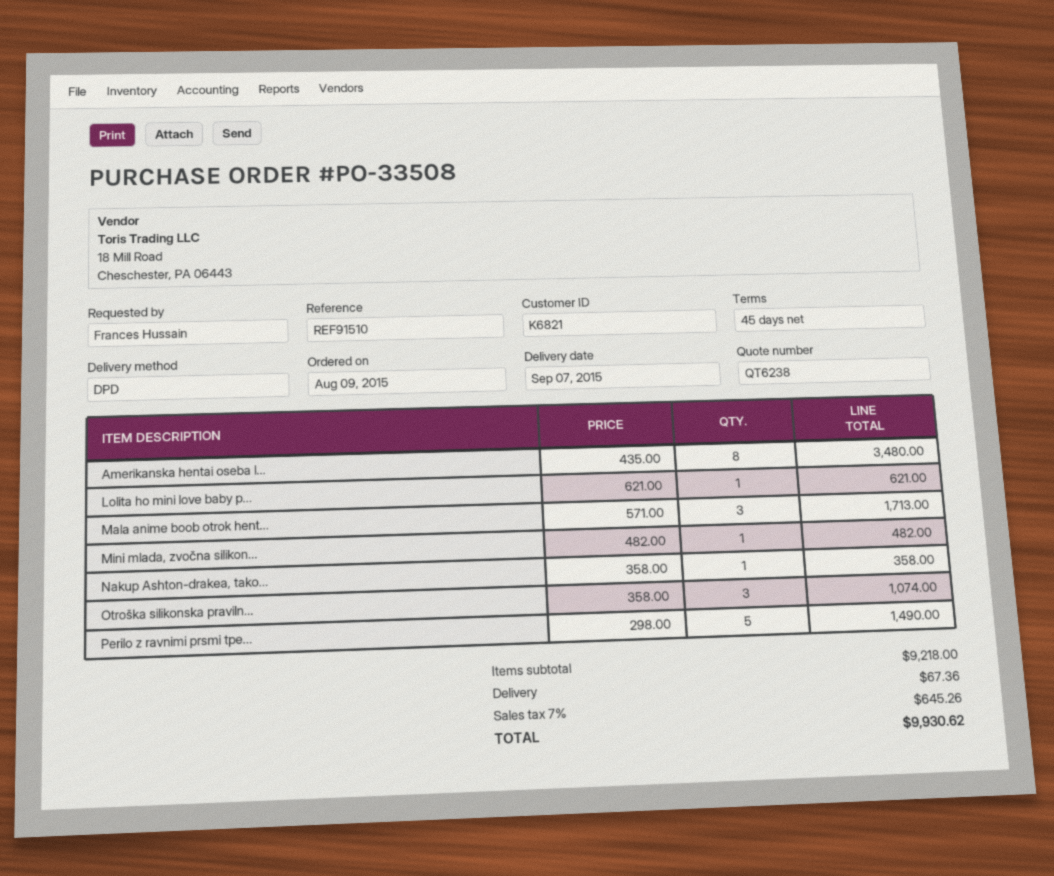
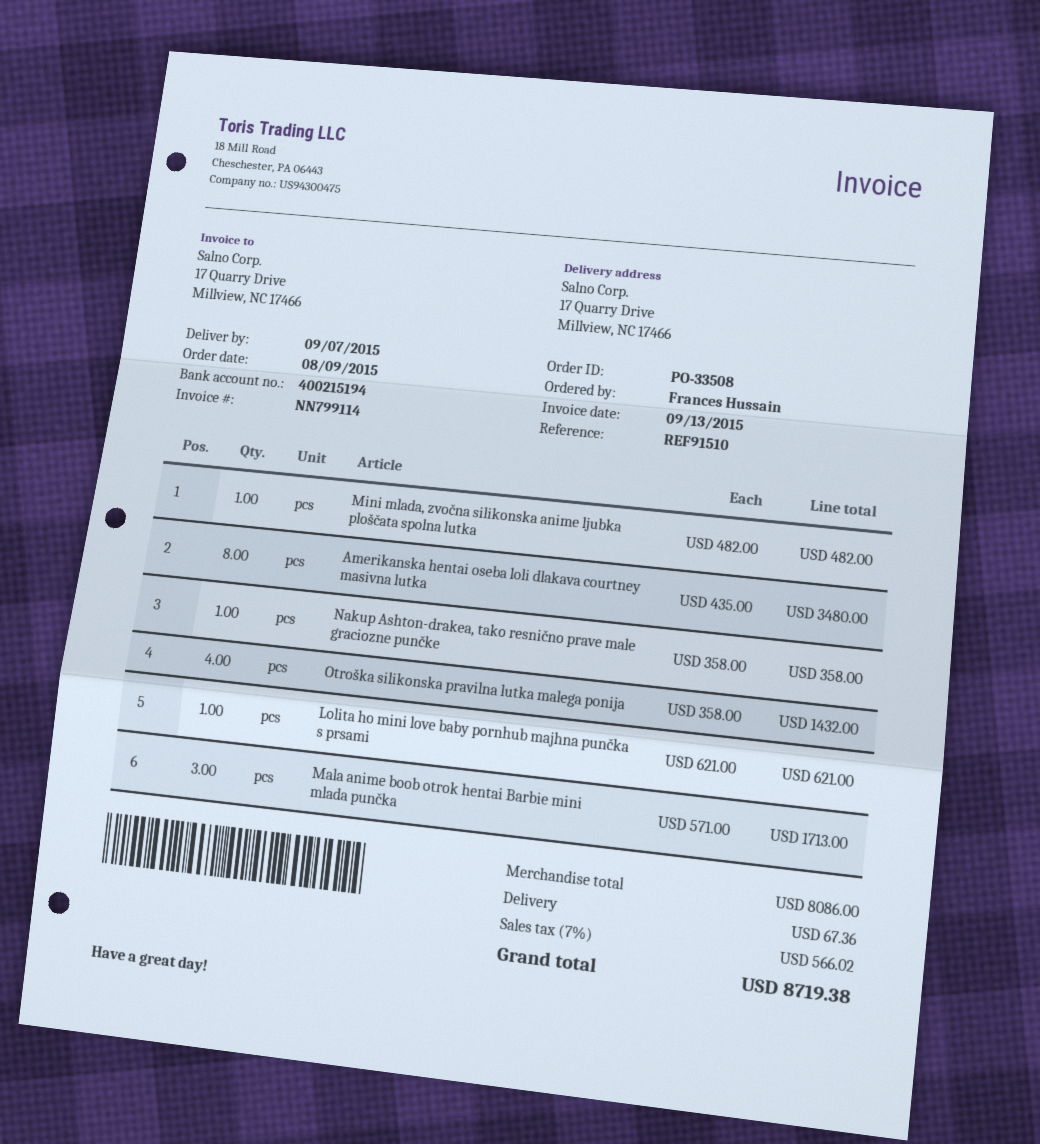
Otroška silikonska praviln...: 3 x 358.00 = 1074.00 -> 4 x 358.00 = 1432.00
Perilo z ravnimi prsmi tpe...: 5 x 298.00 = 1490.00 -> none
subtotal: 9218.00 -> 8086.00
tax: 7% = 645.26 -> 7% = 566.02
total: 9930.62 -> 8719.38

